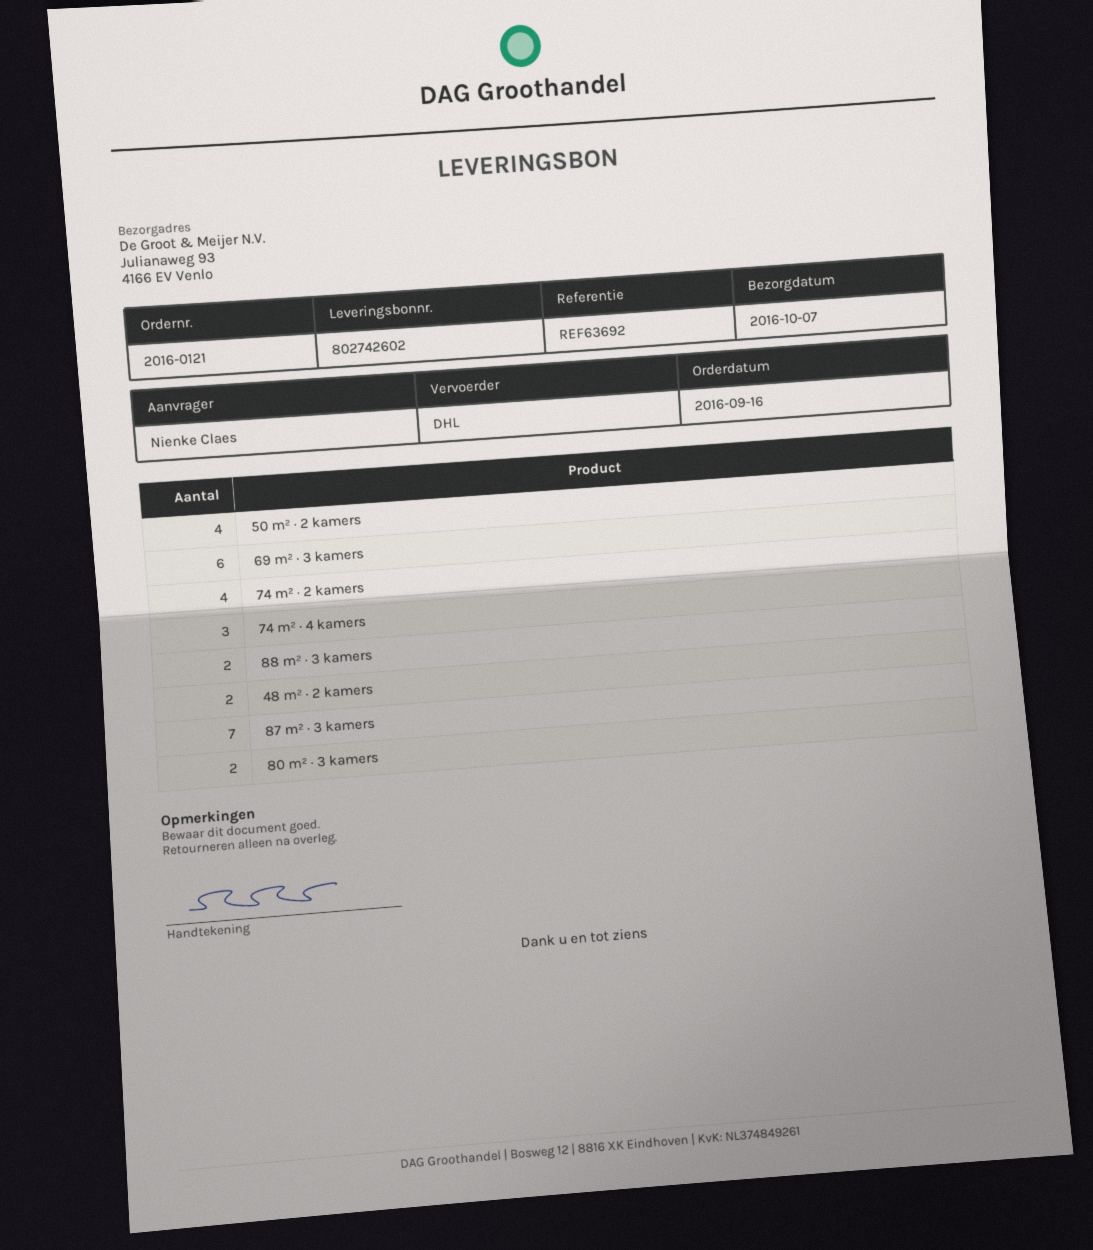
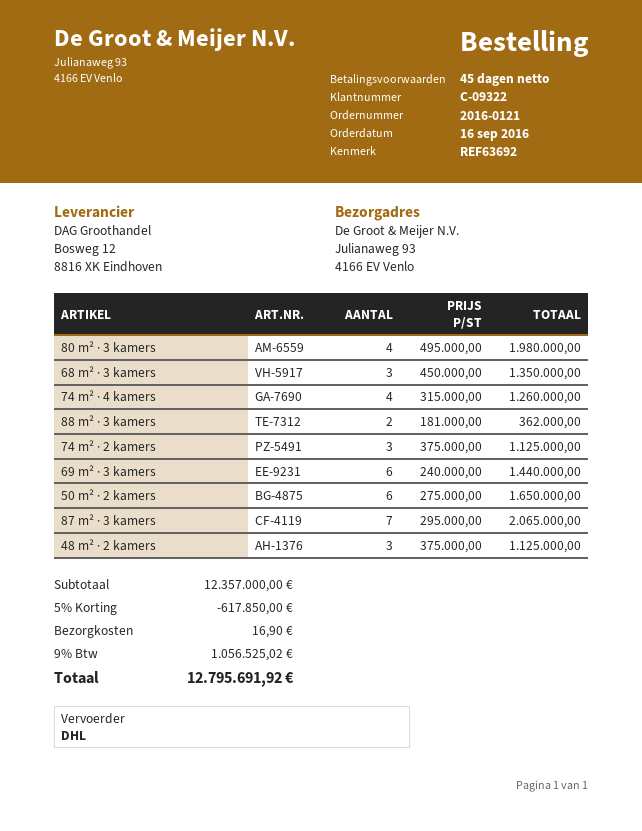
50 m² · 2 kamers: 4 -> 6
74 m² · 2 kamers: 4 -> 3
74 m² · 4 kamers: 3 -> 4
48 m² · 2 kamers: 2 -> 3
80 m² · 3 kamers: 2 -> 4
68 m² · 3 kamers: none -> 3

